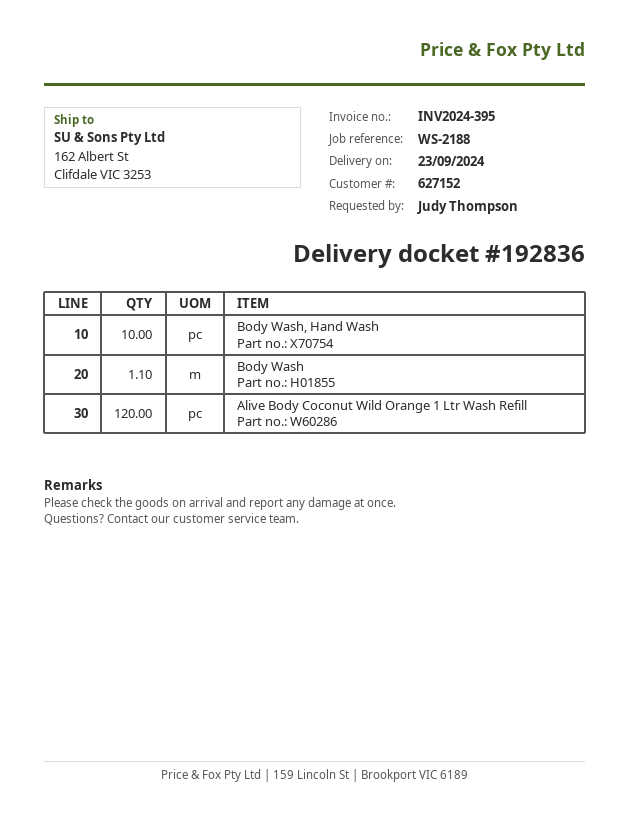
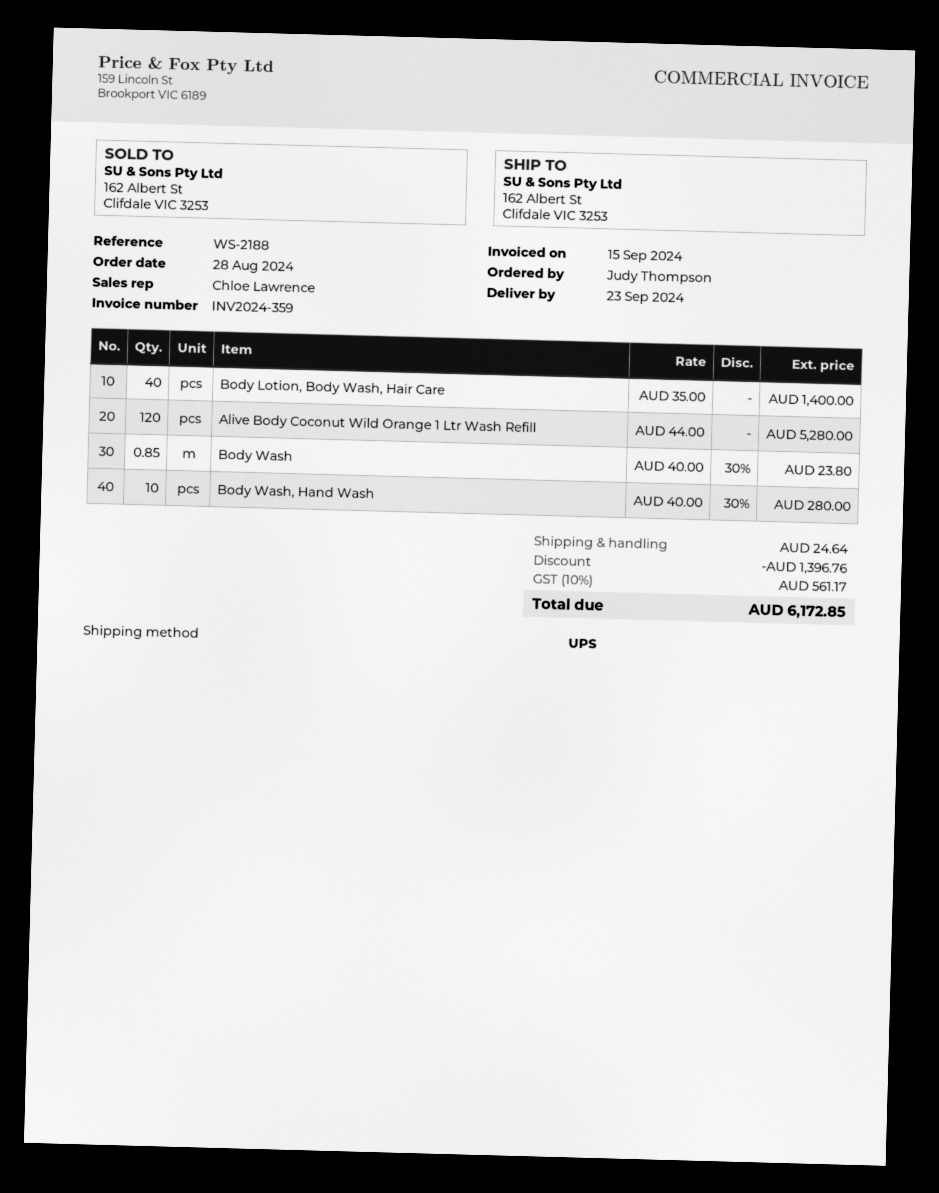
invoice number: INV2024-395 -> INV2024-359
Body Wash: 1.1 -> 0.85
Body Lotion, Body Wash, Hair Care: none -> 40

